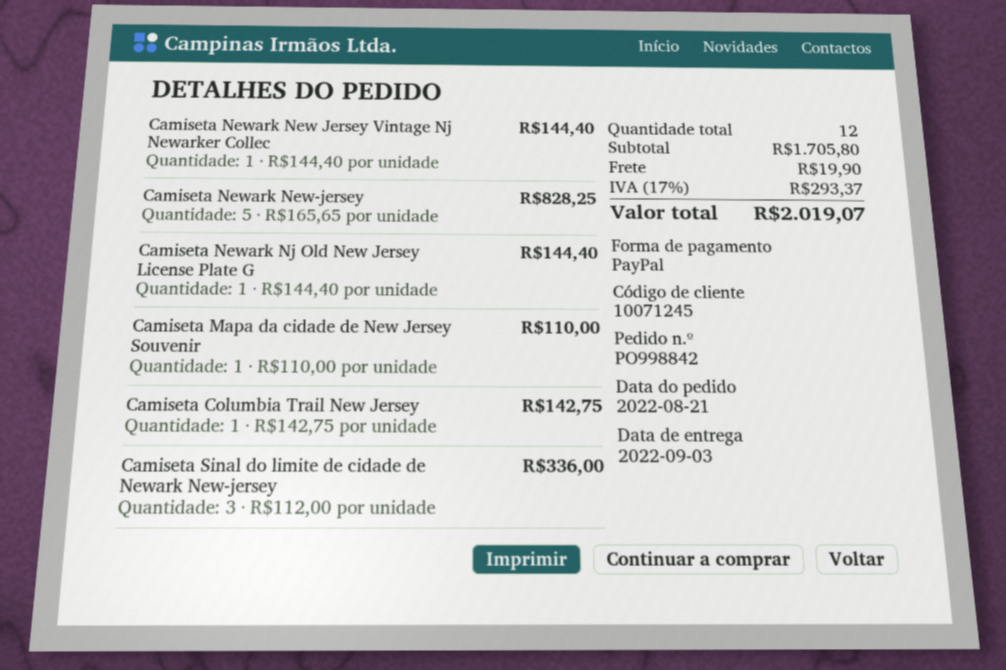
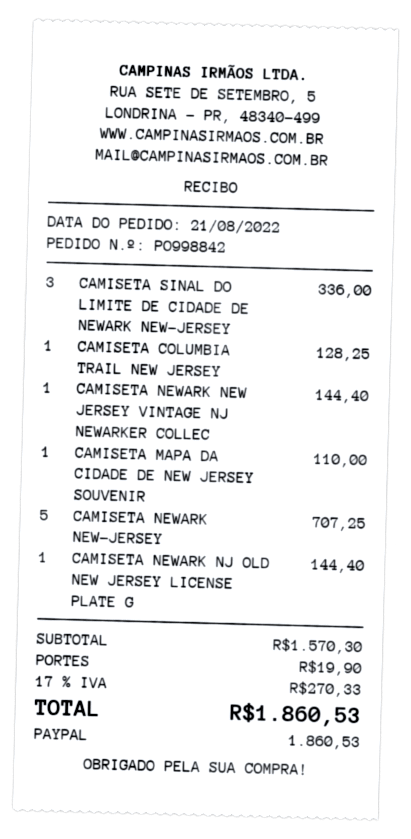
Camiseta Newark New-jersey: 5 for 828.25 -> 5 for 707.25
Camiseta Columbia Trail New Jersey: 1 for 142.75 -> 1 for 128.25
subtotal: 1705.80 -> 1570.30
tax: 17% = 293.37 -> 17% = 270.33
total: 2019.07 -> 1860.53

